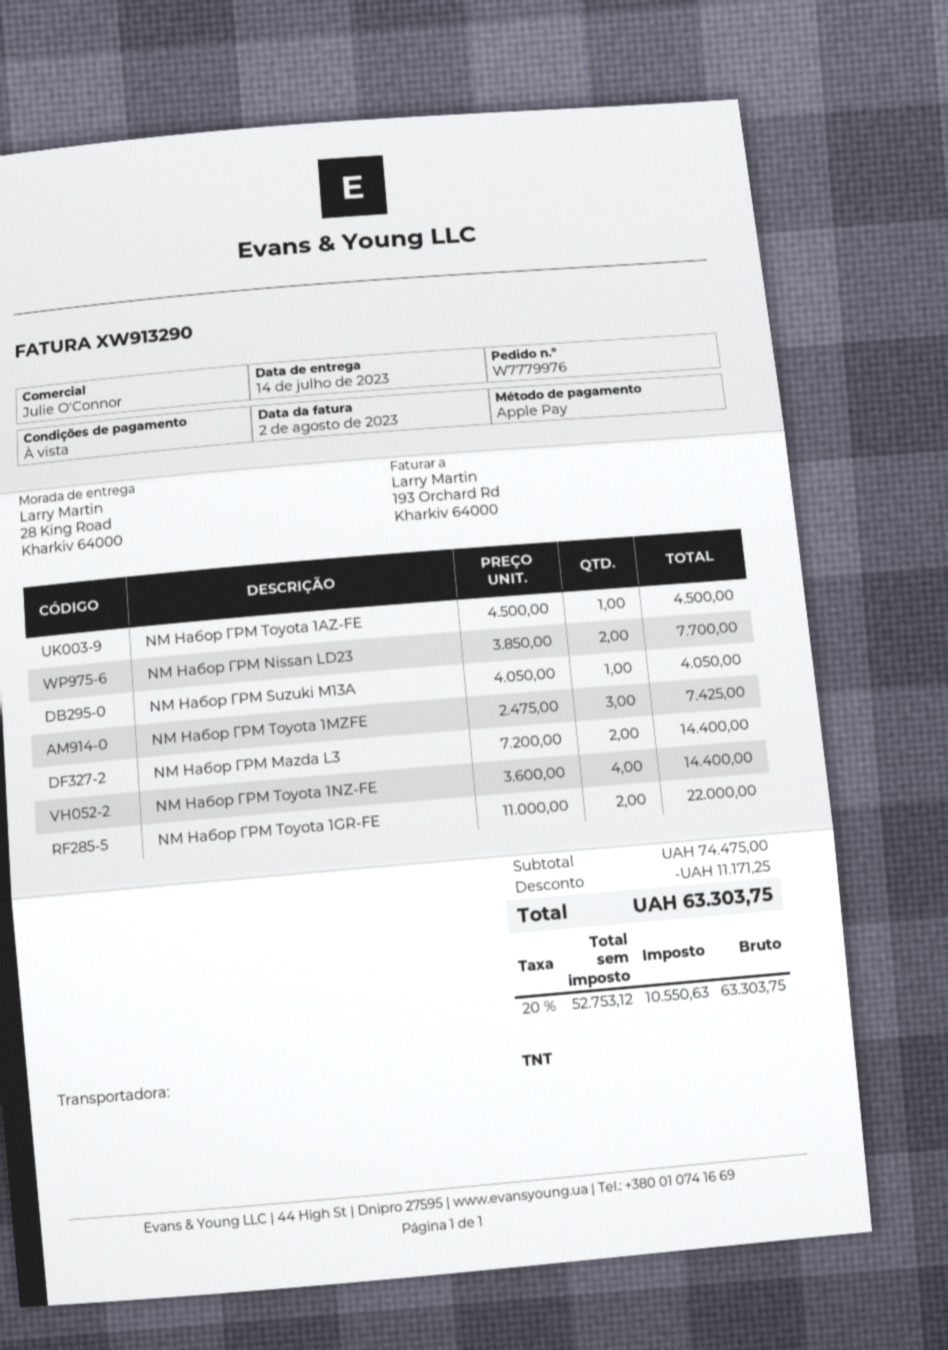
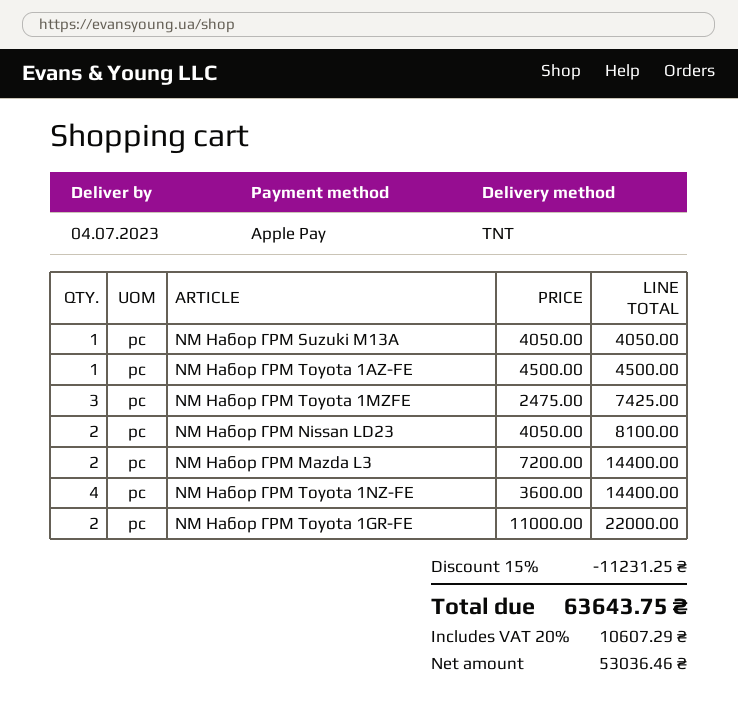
delivery date: 2023-07-14 -> 2023-07-04
NM Набор ГРМ Nissan LD23: 2 x 3850.00 = 7700.00 -> 2 x 4050.00 = 8100.00
discount: 11171.25 -> 11231.25
net: 52753.12 -> 53036.46
tax: 20% = 10550.63 -> 20% = 10607.29
total: 63303.75 -> 63643.75

